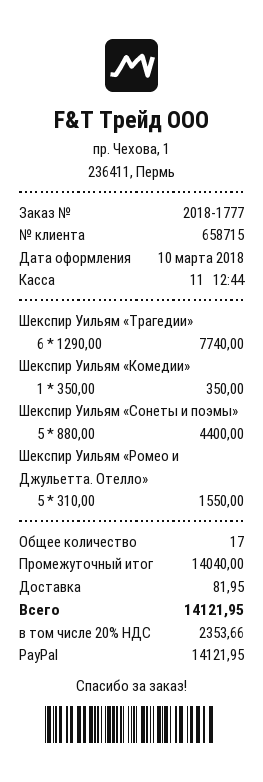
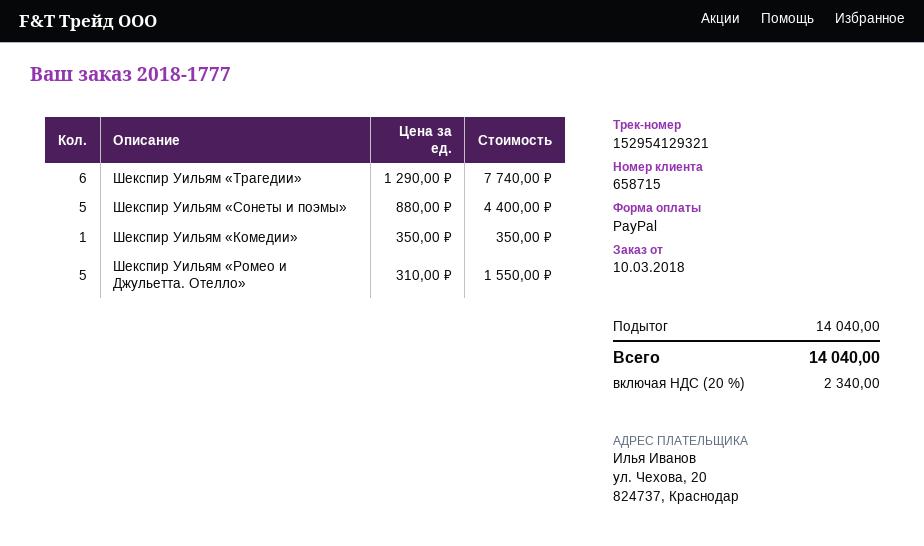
shipping: 81.95 -> none
tax: 20% = 2353.66 -> 20% = 2340.00
total: 14121.95 -> 14040.00

